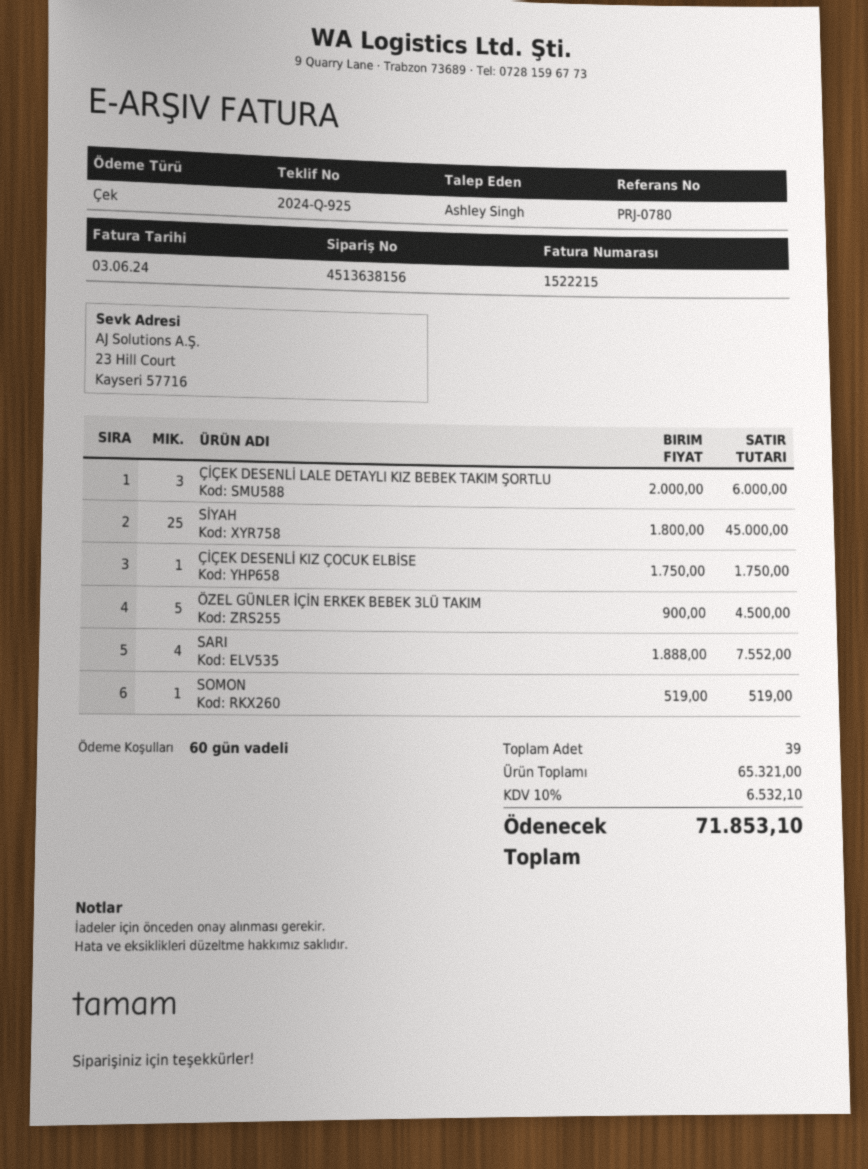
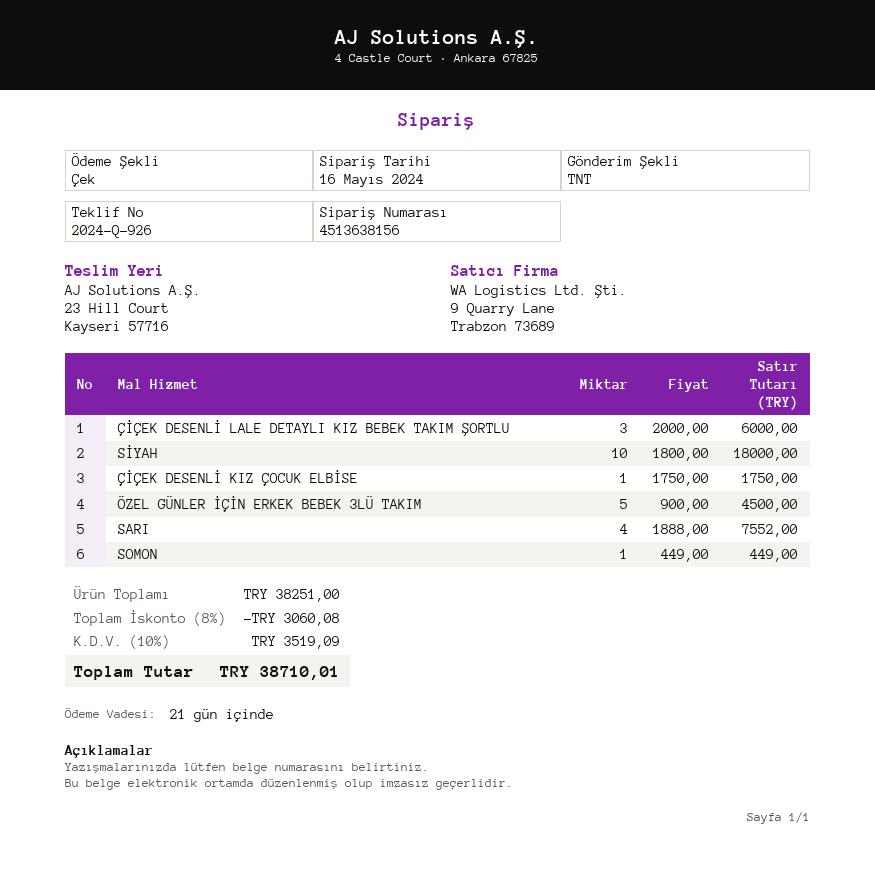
quote number: 2024-Q-925 -> 2024-Q-926
payment terms: 60 days -> 21 days
SİYAH: 25 x 1800.00 = 45000.00 -> 10 x 1800.00 = 18000.00
SOMON: 1 x 519.00 = 519.00 -> 1 x 449.00 = 449.00
subtotal: 65321.00 -> 38251.00
discount: none -> 8% = 3060.08
tax: 10% = 6532.10 -> 10% = 3519.09
total: 71853.10 -> 38710.01

